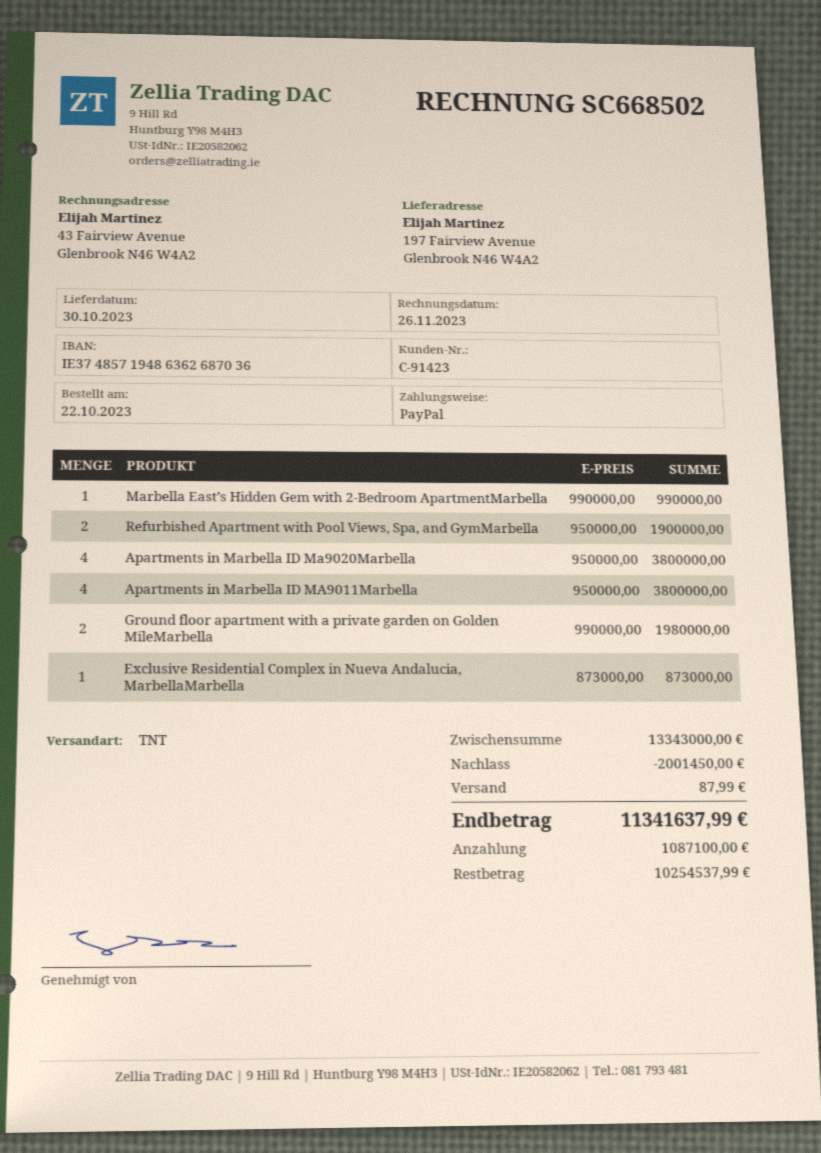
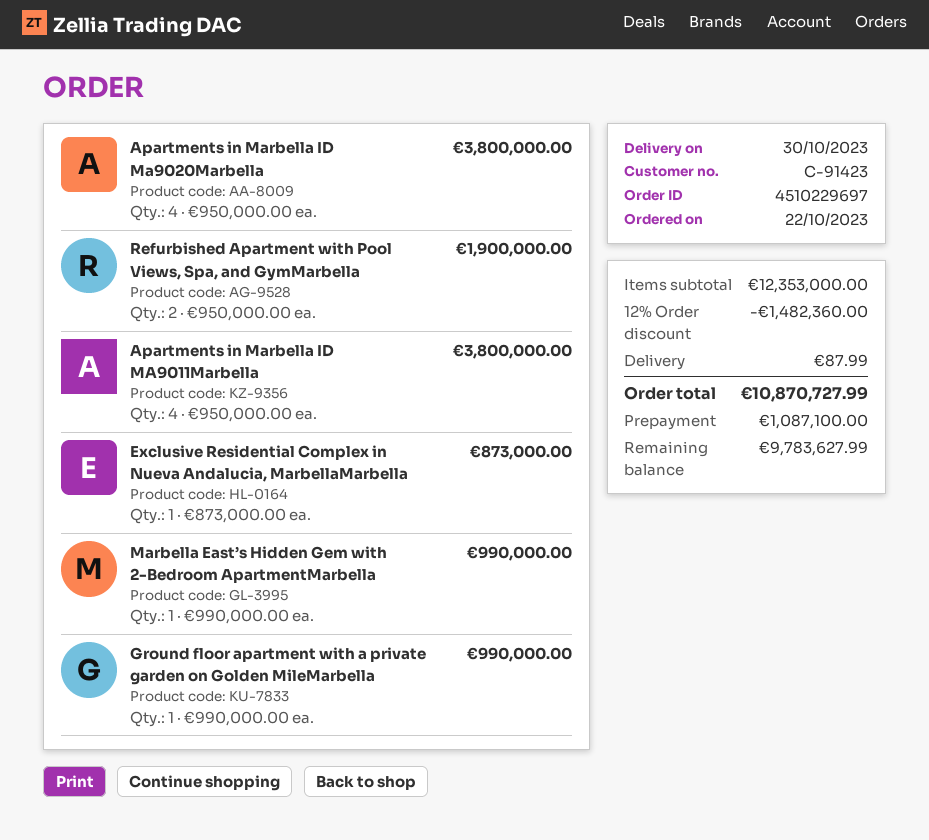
Ground floor apartment with a private garden on Golden MileMarbella: 2 x 990000.00 = 1980000.00 -> 1 x 990000.00 = 990000.00
subtotal: 13343000.00 -> 12353000.00
discount: 2001450.00 -> 1482360.00
total: 11341637.99 -> 10870727.99
balance: 10254537.99 -> 9783627.99

